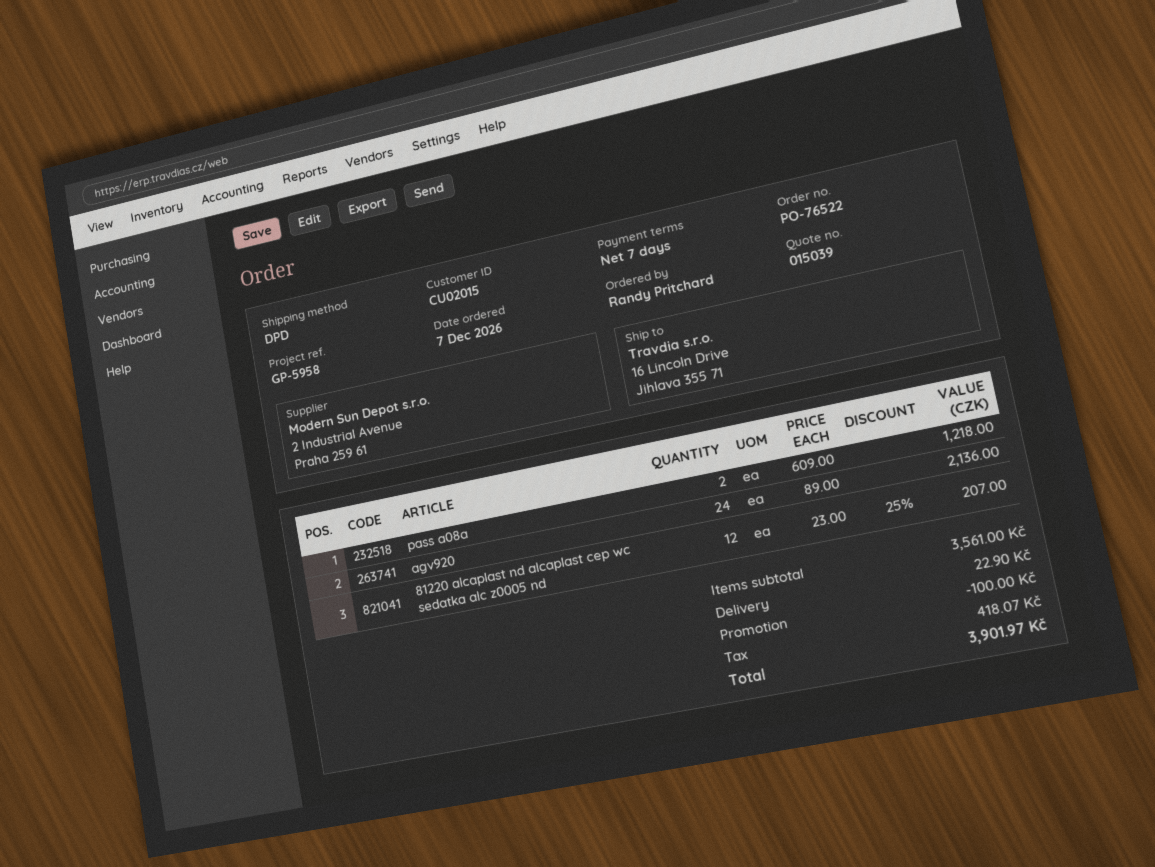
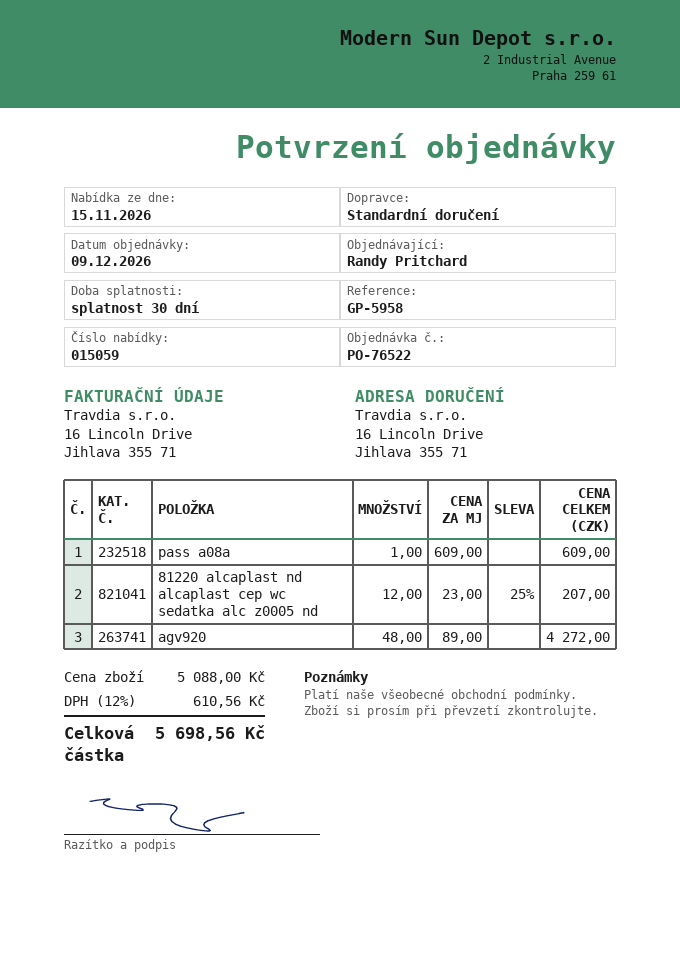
quote number: 015039 -> 015059
order date: 2026-12-07 -> 2026-12-09
payment terms: 7 days -> 30 days
shipping method: DPD -> standard
pass a08a: 2 x 609.00 = 1218.00 -> 1 x 609.00 = 609.00
agv920: 24 x 89.00 = 2136.00 -> 48 x 89.00 = 4272.00
subtotal: 3561.00 -> 5088.00
discount: 100.00 -> none
shipping: 22.90 -> none
tax: 418.07 -> 610.56
total: 3901.97 -> 5698.56

